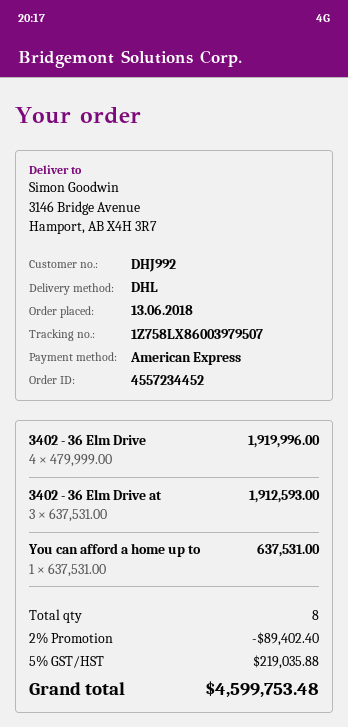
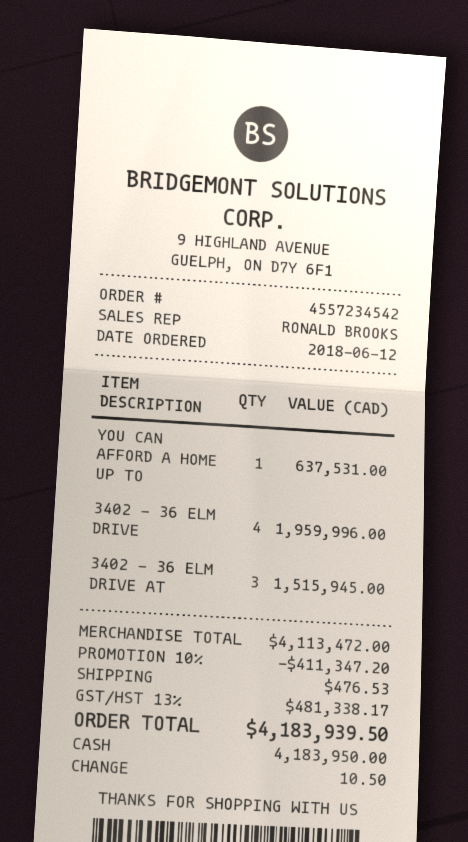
order number: 4557234452 -> 4557234542
order date: 2018-06-13 -> 2018-06-12
payment method: American Express -> cash
3402 - 36 Elm Drive: 4 for 1919996.00 -> 4 for 1959996.00
3402 - 36 Elm Drive at: 3 for 1912593.00 -> 3 for 1515945.00
discount: 2% = 89402.40 -> 10% = 411347.20
shipping: none -> 476.53
tax: 5% = 219035.88 -> 13% = 481338.17
total: 4599753.48 -> 4183939.50

